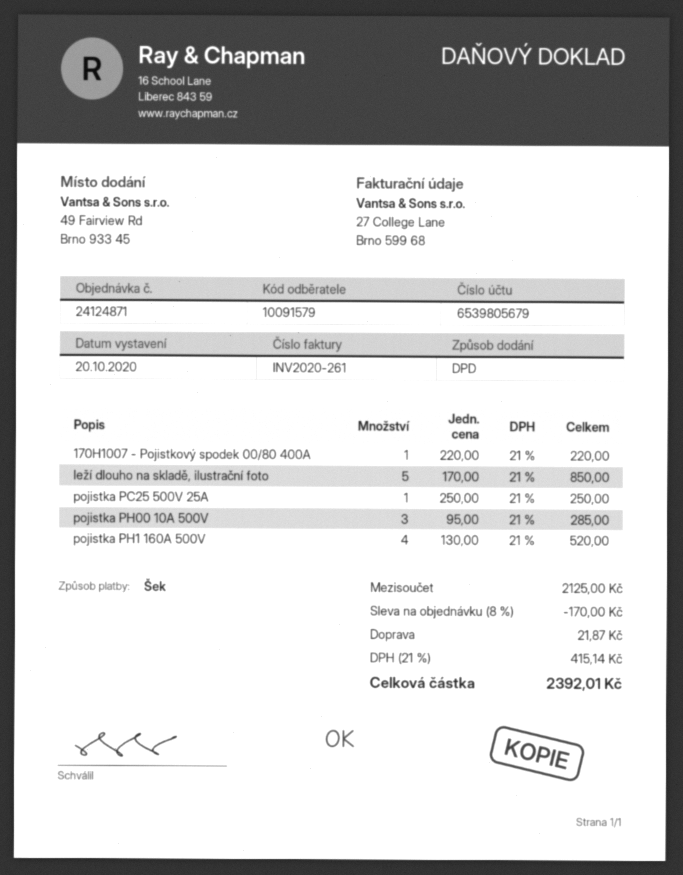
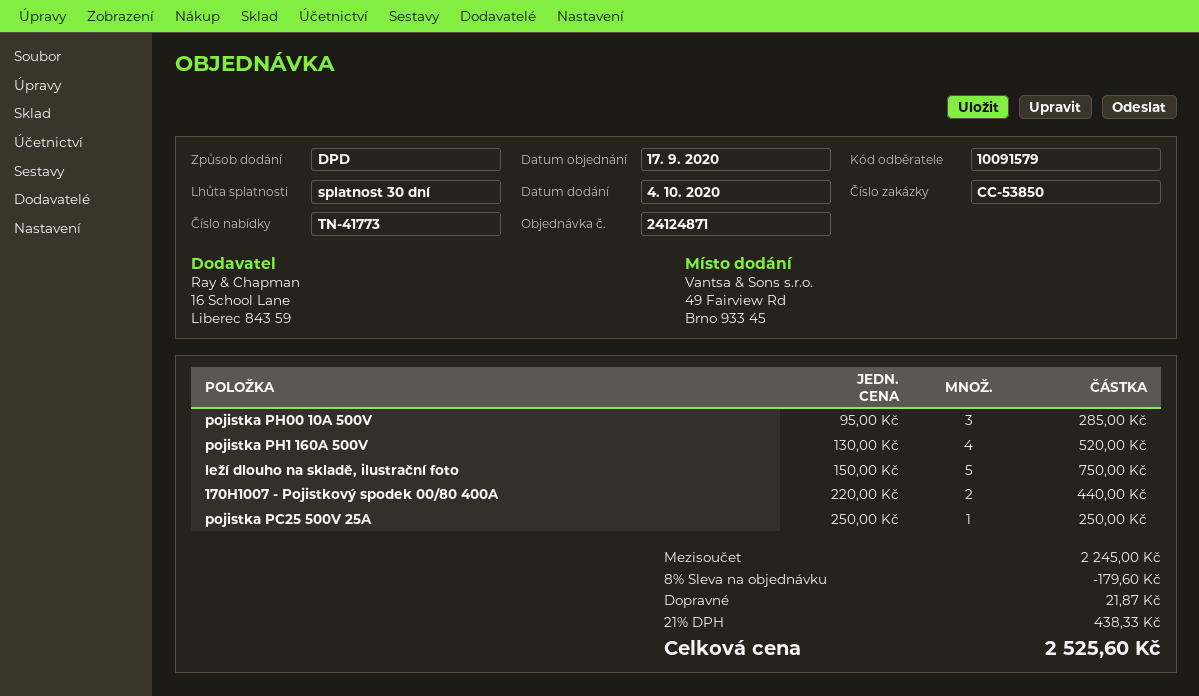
170H1007 - Pojistkový spodek 00/80 400A: 1 x 220.00 = 220.00 -> 2 x 220.00 = 440.00
leží dlouho na skladě, ilustrační foto: 5 x 170.00 = 850.00 -> 5 x 150.00 = 750.00
subtotal: 2125.00 -> 2245.00
discount: 8% = 170.00 -> 8% = 179.60
tax: 21% = 415.14 -> 21% = 438.33
total: 2392.01 -> 2525.60

